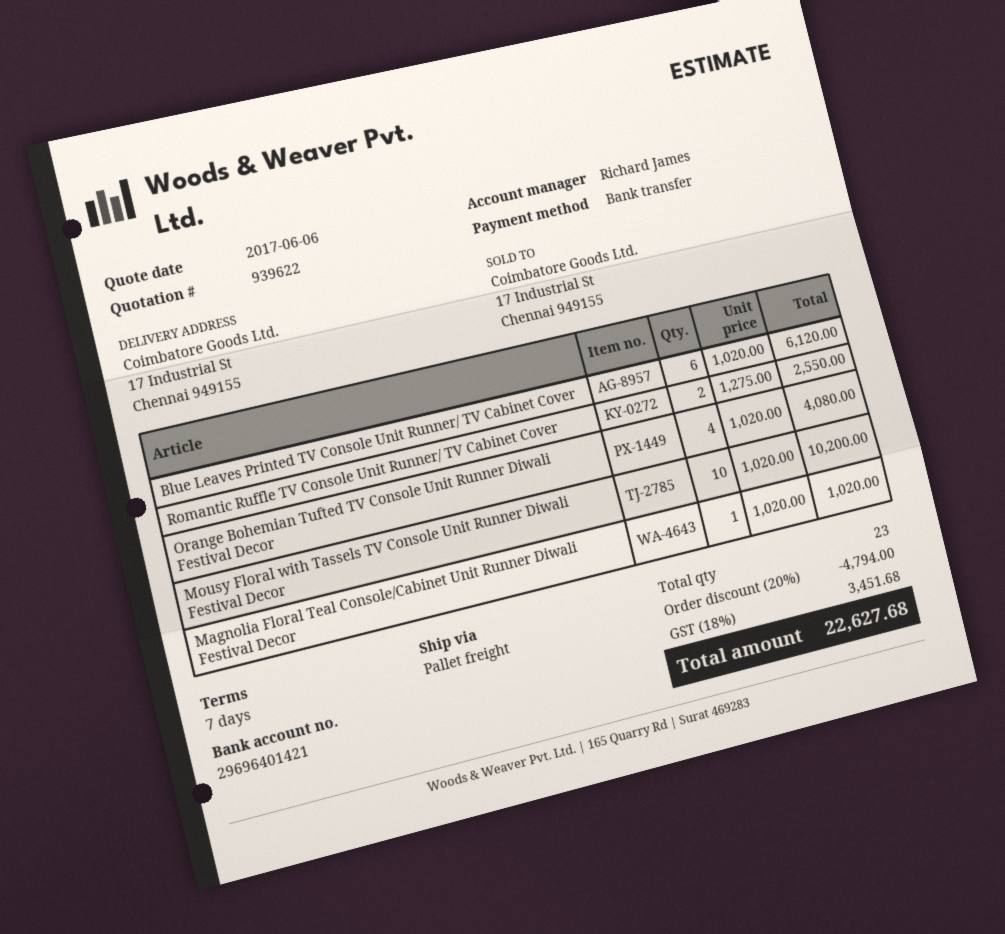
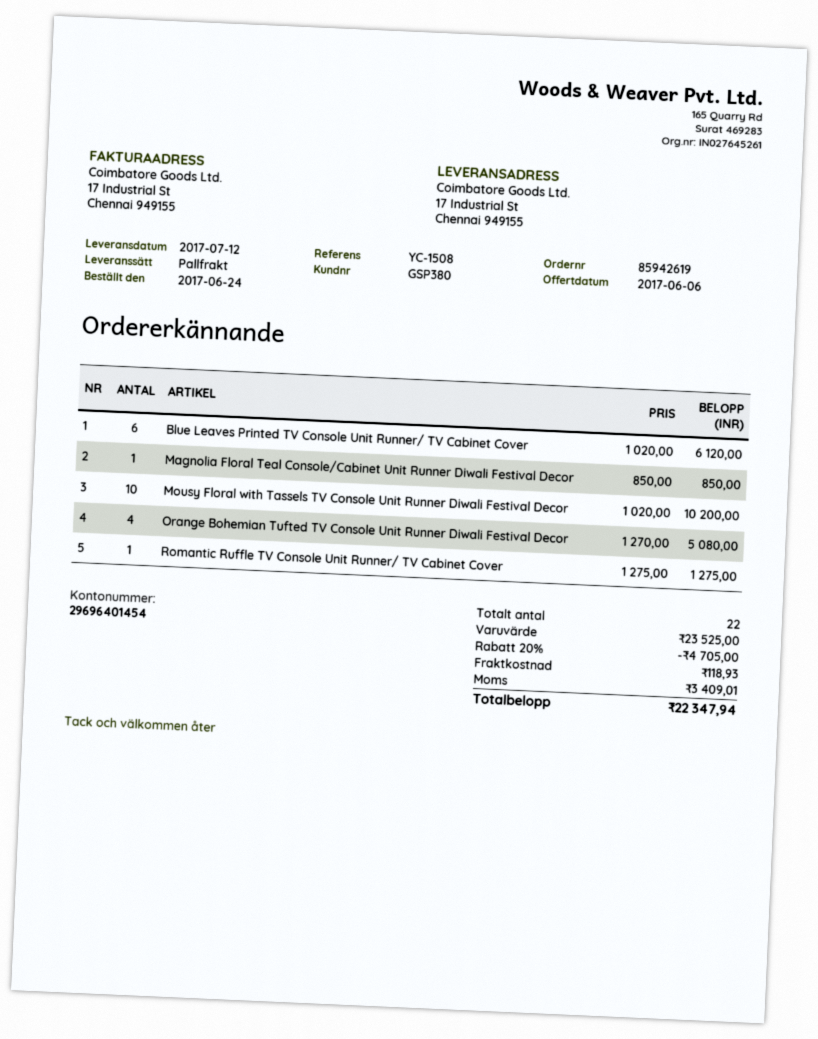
bank account: 29696401421 -> 29696401454
Romantic Ruffle TV Console Unit Runner/ TV Cabinet Cover: 2 x 1275.00 = 2550.00 -> 1 x 1275.00 = 1275.00
Orange Bohemian Tufted TV Console Unit Runner Diwali Festival Decor: 4 x 1020.00 = 4080.00 -> 4 x 1270.00 = 5080.00
Magnolia Floral Teal Console/Cabinet Unit Runner Diwali Festival Decor: 1 x 1020.00 = 1020.00 -> 1 x 850.00 = 850.00
total quantity: 23 -> 22
discount: 20% = 4794.00 -> 20% = 4705.00
shipping: none -> 118.93
tax: 3451.68 -> 3409.01
total: 22627.68 -> 22347.94

